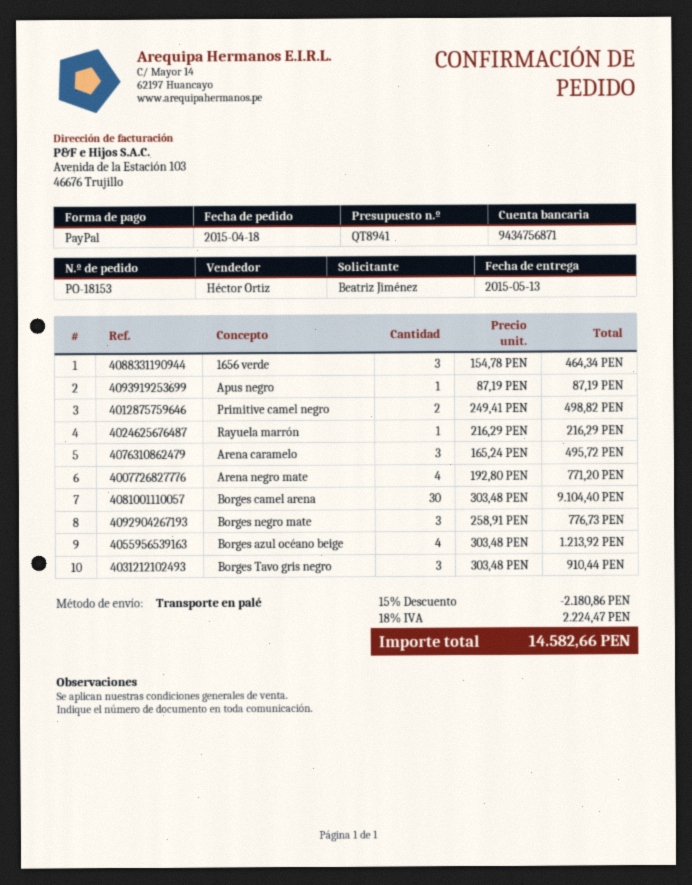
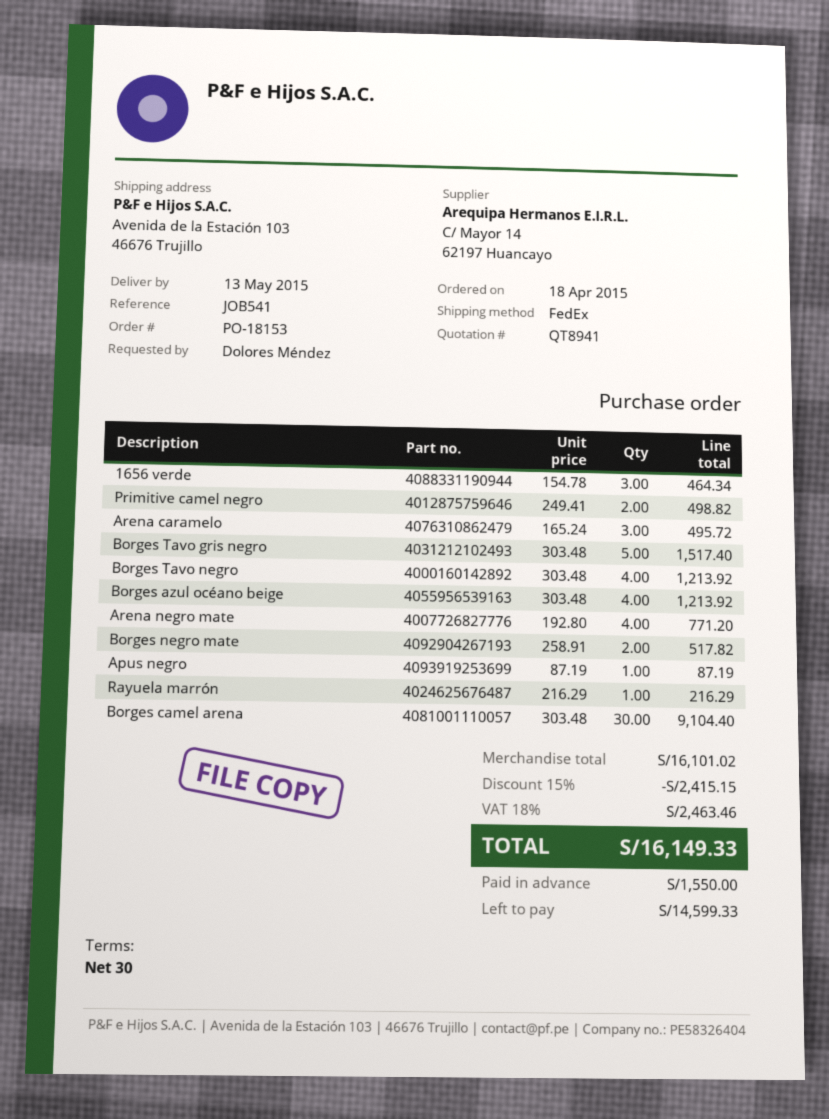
ordered by: Beatriz Jiménez -> Dolores Méndez
shipping method: pallet freight -> FedEx
Borges negro mate: 3 x 258.91 = 776.73 -> 2 x 258.91 = 517.82
Borges Tavo gris negro: 3 x 303.48 = 910.44 -> 5 x 303.48 = 1517.40
Borges Tavo negro: none -> 4 x 303.48 = 1213.92
discount: 15% = 2180.86 -> 15% = 2415.15
tax: 18% = 2224.47 -> 18% = 2463.46
total: 14582.66 -> 16149.33

